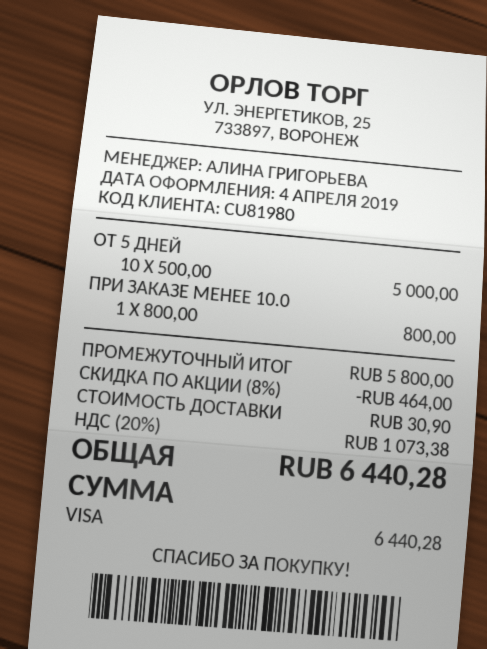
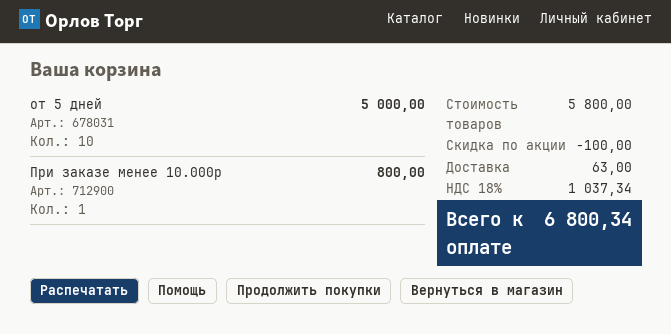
discount: 464.00 -> 100.00
shipping: 30.90 -> 63.00
tax: 20% = 1073.38 -> 18% = 1037.34
total: 6440.28 -> 6800.34

